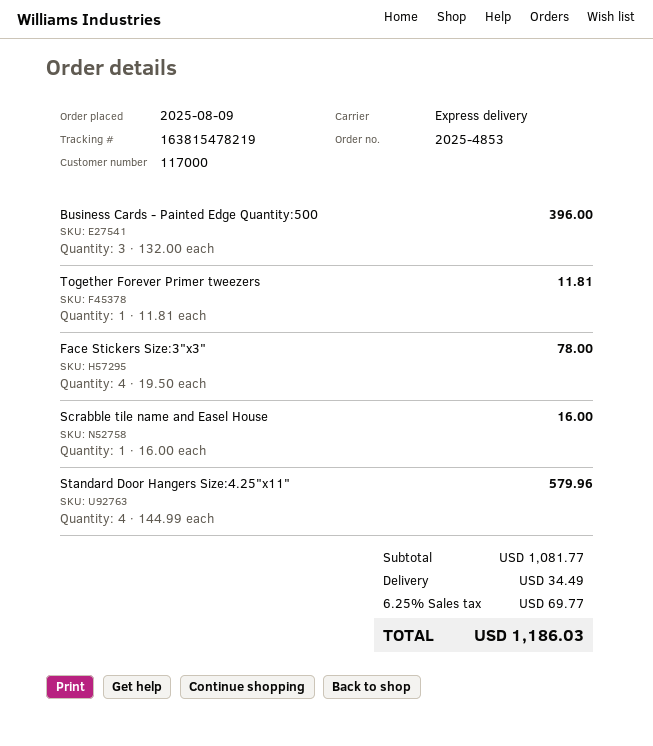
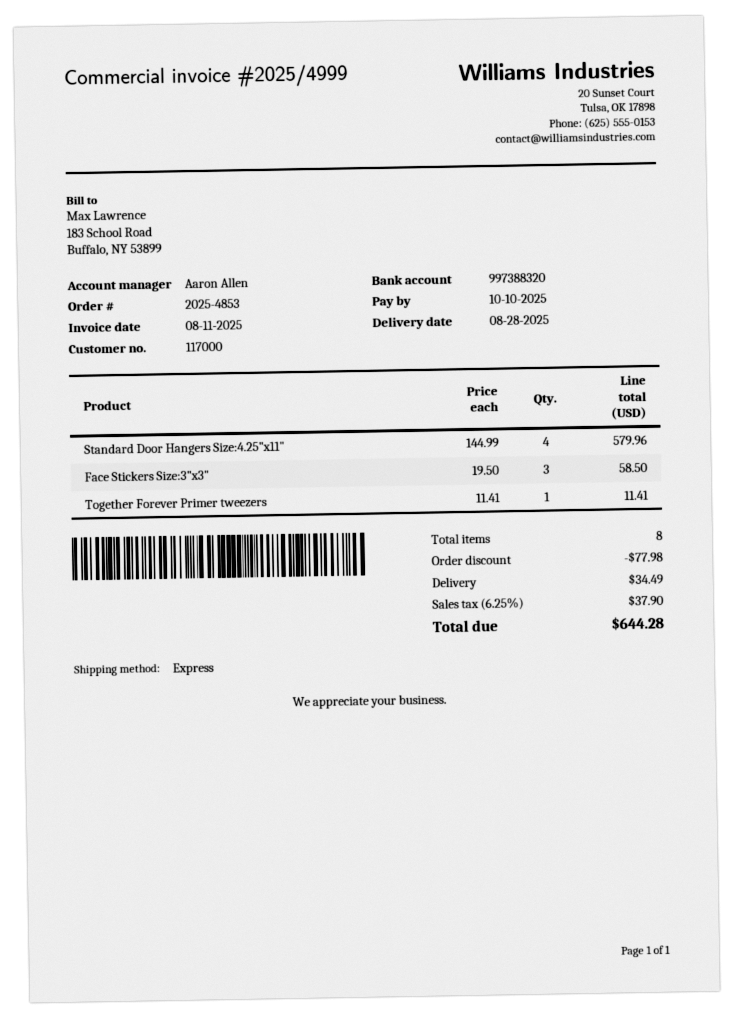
Business Cards - Painted Edge Quantity:500: 3 x 132.00 = 396.00 -> none
Together Forever Primer tweezers: 1 x 11.81 = 11.81 -> 1 x 11.41 = 11.41
Face Stickers Size:3"x3": 4 x 19.50 = 78.00 -> 3 x 19.50 = 58.50
Scrabble tile name and Easel House: 1 x 16.00 = 16.00 -> none
discount: none -> 77.98
tax: 6.25% = 69.77 -> 6.25% = 37.90
total: 1186.03 -> 644.28

